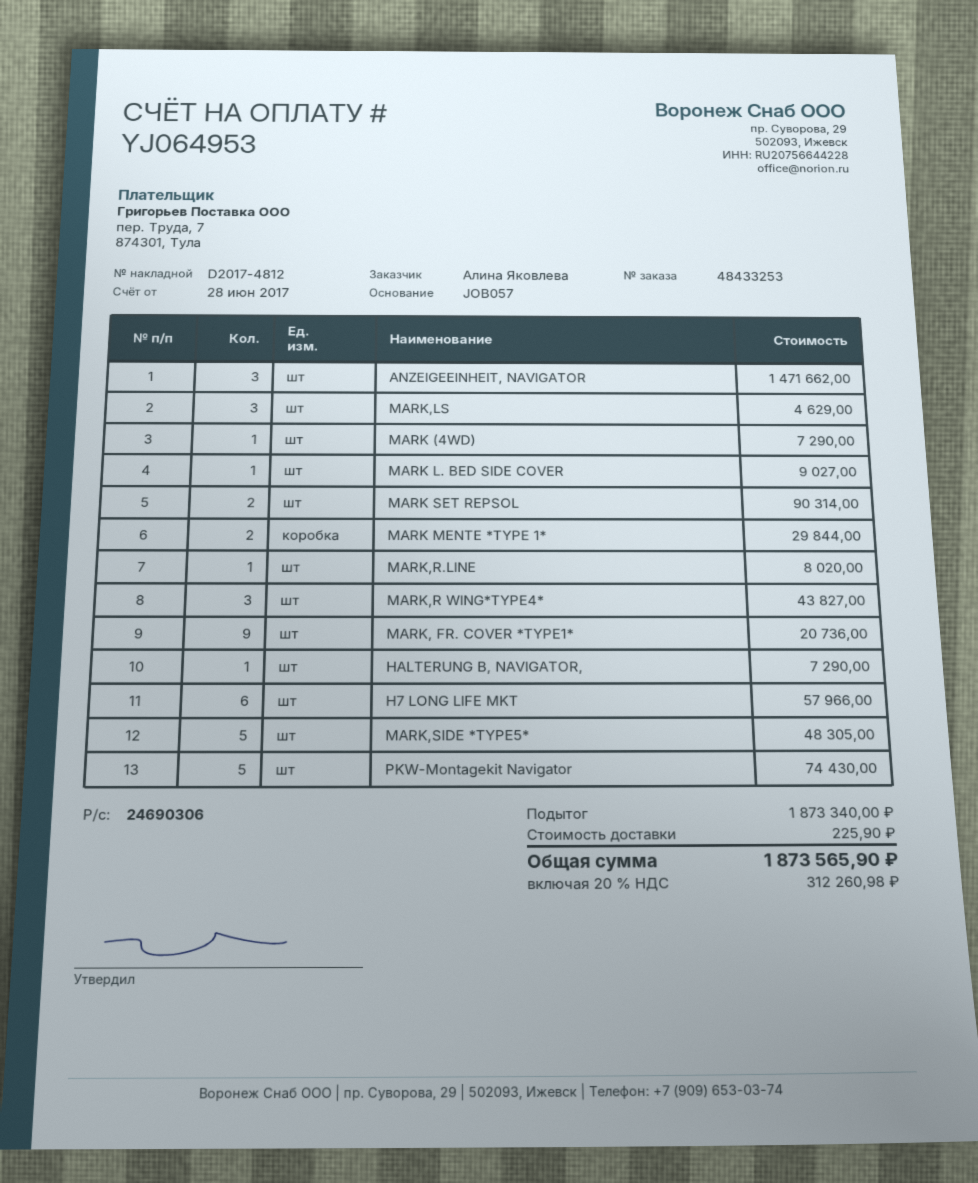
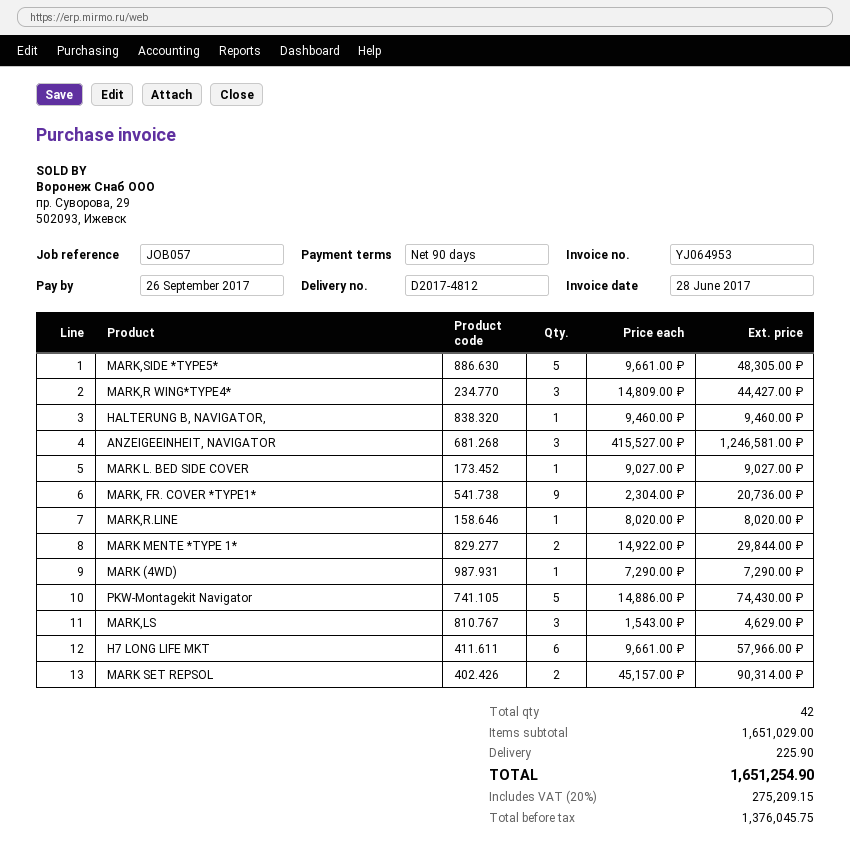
ANZEIGEEINHEIT, NAVIGATOR: 3 for 1471662.00 -> 3 for 1246581.00
MARK,R WING*TYPE4*: 3 for 43827.00 -> 3 for 44427.00
HALTERUNG B, NAVIGATOR,: 1 for 7290.00 -> 1 for 9460.00
subtotal: 1873340.00 -> 1651029.00
tax: 20% = 312260.98 -> 20% = 275209.15
total: 1873565.90 -> 1651254.90

